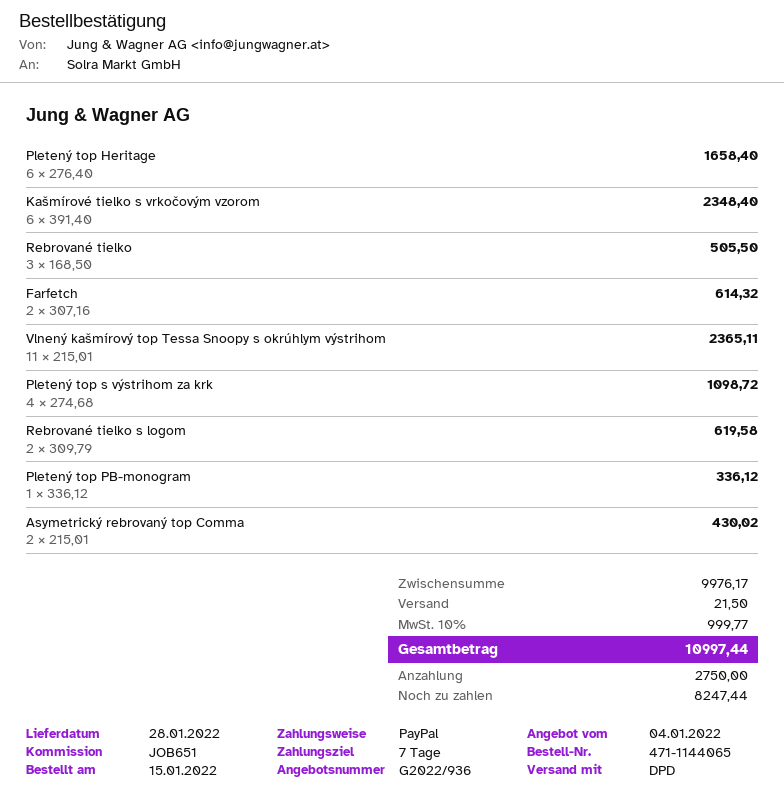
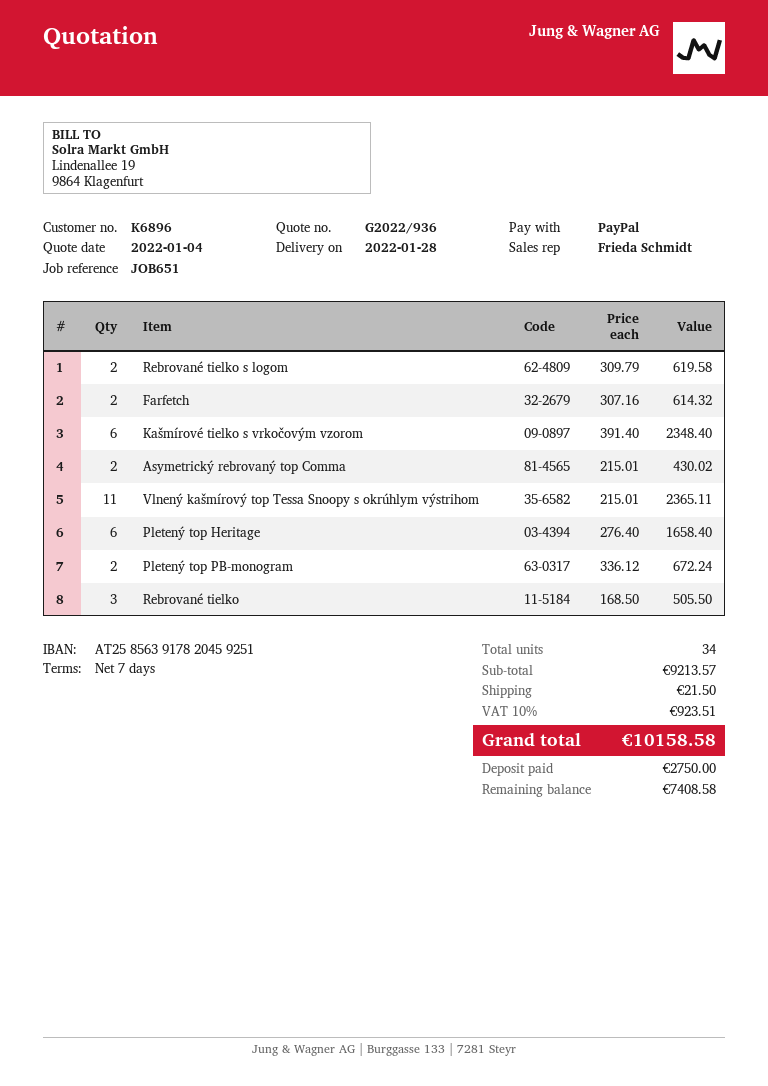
Pletený top s výstrihom za krk: 4 x 274.68 = 1098.72 -> none
Pletený top PB-monogram: 1 x 336.12 = 336.12 -> 2 x 336.12 = 672.24
subtotal: 9976.17 -> 9213.57
tax: 10% = 999.77 -> 10% = 923.51
total: 10997.44 -> 10158.58
balance: 8247.44 -> 7408.58

